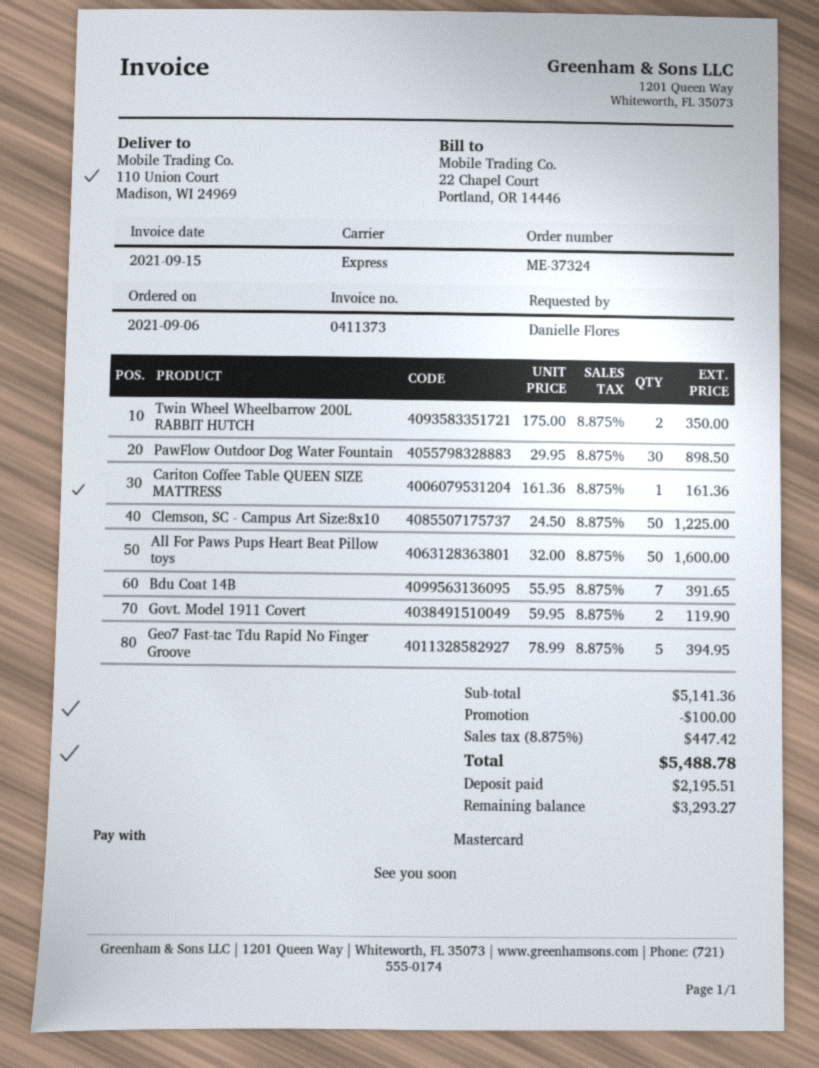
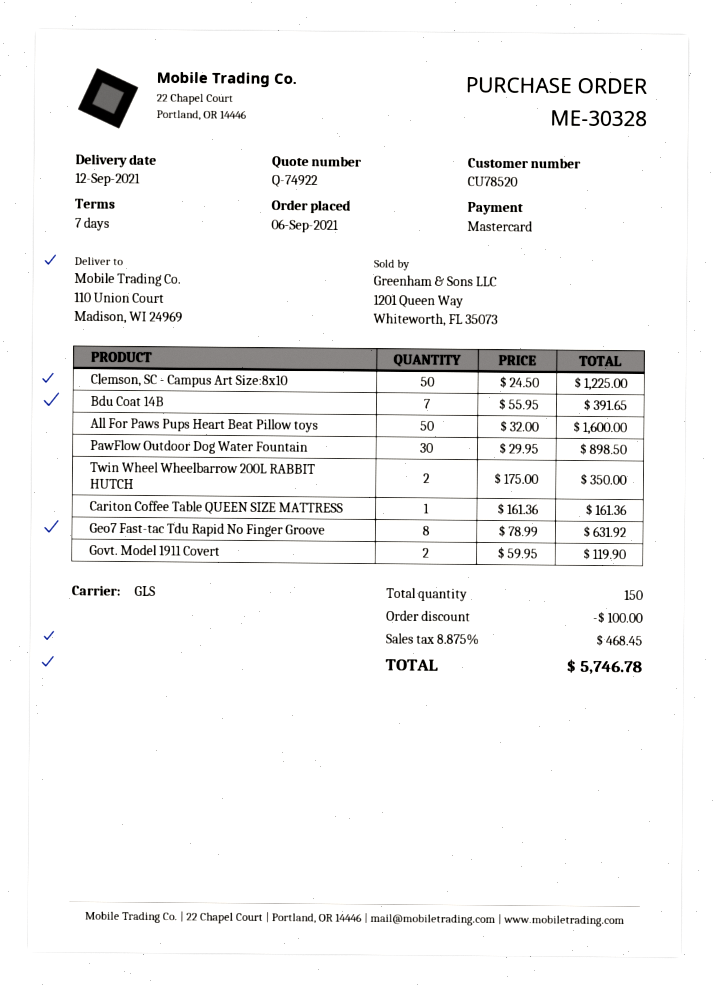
order number: ME-37324 -> ME-30328
shipping method: express -> GLS
Geo7 Fast-tac Tdu Rapid No Finger Groove: 5 x 78.99 = 394.95 -> 8 x 78.99 = 631.92
tax: 8.875% = 447.42 -> 8.875% = 468.45
total: 5488.78 -> 5746.78

